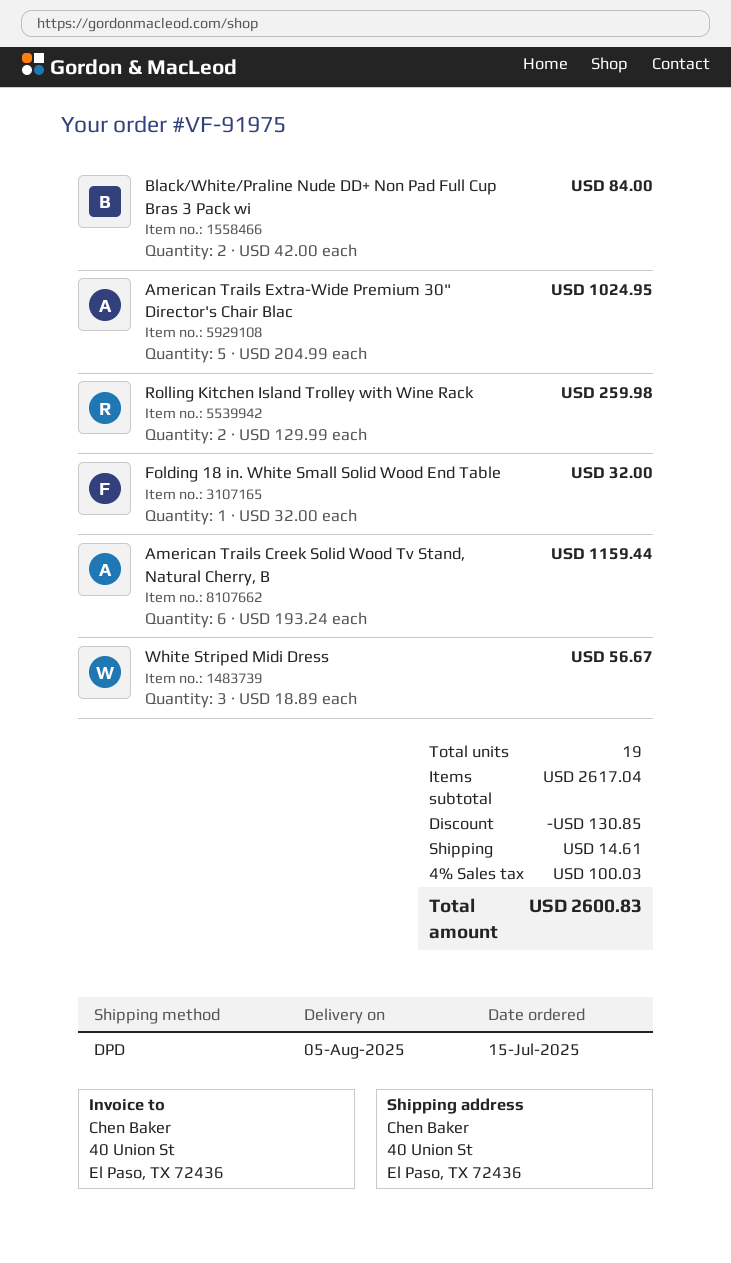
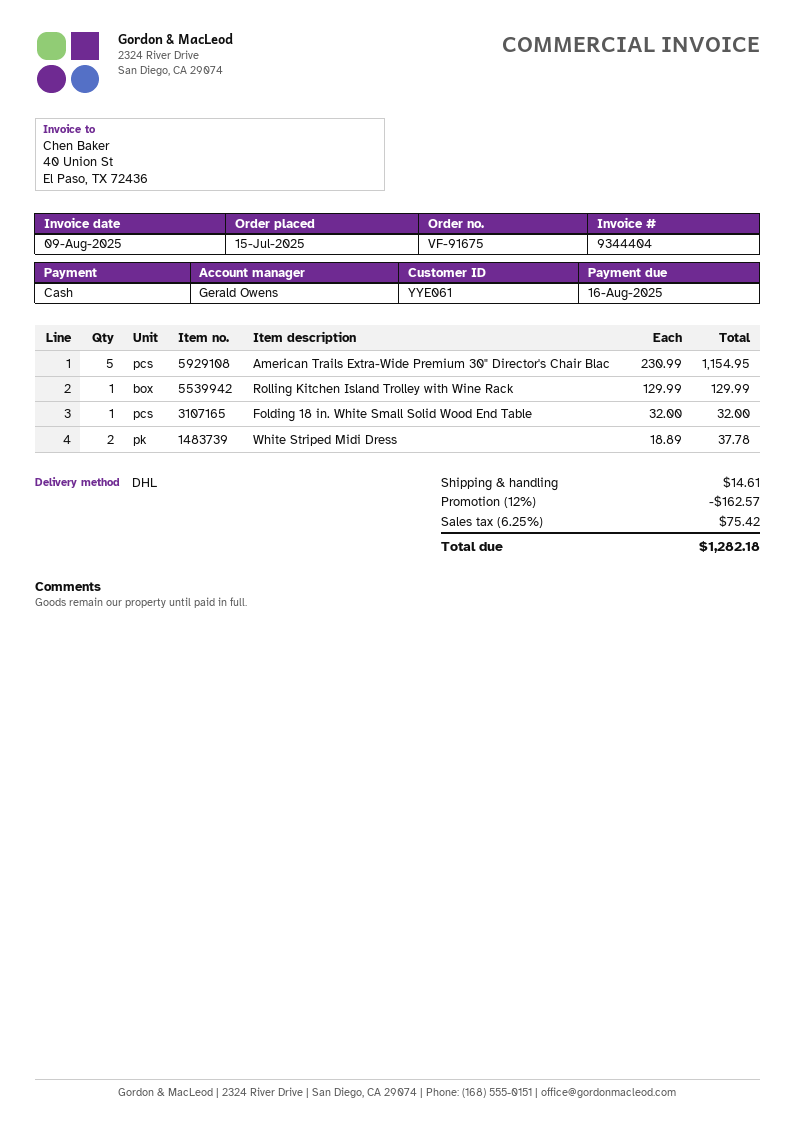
order number: VF-91975 -> VF-91675
shipping method: DPD -> DHL
Black/White/Praline Nude DD+ Non Pad Full Cup Bras 3 Pack wi: 2 x 42.00 = 84.00 -> none
American Trails Extra-Wide Premium 30" Director's Chair Blac: 5 x 204.99 = 1024.95 -> 5 x 230.99 = 1154.95
Rolling Kitchen Island Trolley with Wine Rack: 2 x 129.99 = 259.98 -> 1 x 129.99 = 129.99
American Trails Creek Solid Wood Tv Stand, Natural Cherry, B: 6 x 193.24 = 1159.44 -> none
White Striped Midi Dress: 3 x 18.89 = 56.67 -> 2 x 18.89 = 37.78
discount: 130.85 -> 162.57
tax: 4% = 100.03 -> 6.25% = 75.42
total: 2600.83 -> 1282.18

